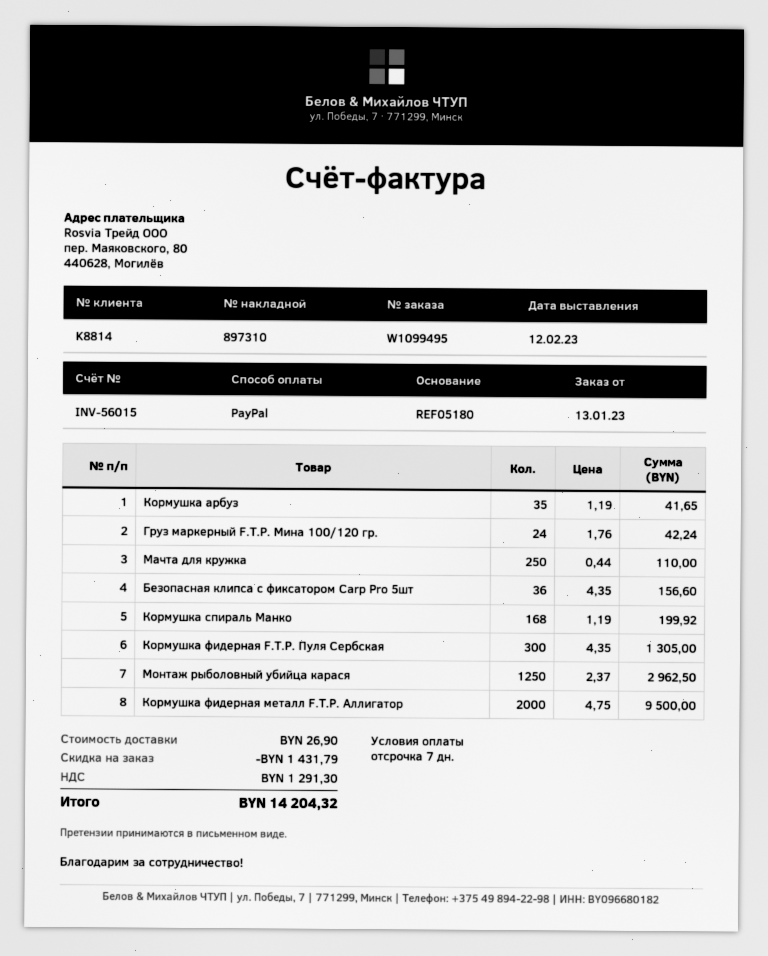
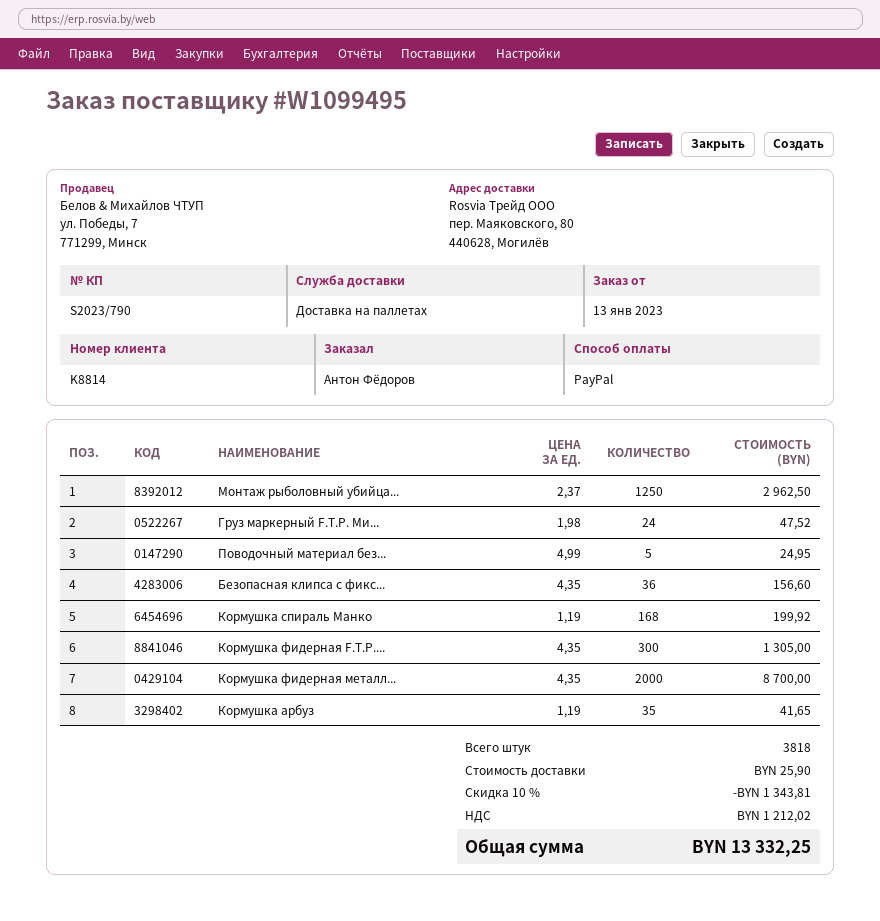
Груз маркерный F.T.P. Мина 100/120 гр.: 24 x 1.76 = 42.24 -> 24 x 1.98 = 47.52
Мачта для кружка: 250 x 0.44 = 110.00 -> none
Кормушка фидерная металл F.T.P. Аллигатор: 2000 x 4.75 = 9500.00 -> 2000 x 4.35 = 8700.00
Поводочный материал без...: none -> 5 x 4.99 = 24.95
discount: 1431.79 -> 1343.81
shipping: 26.90 -> 25.90
tax: 1291.30 -> 1212.02
total: 14204.32 -> 13332.25

